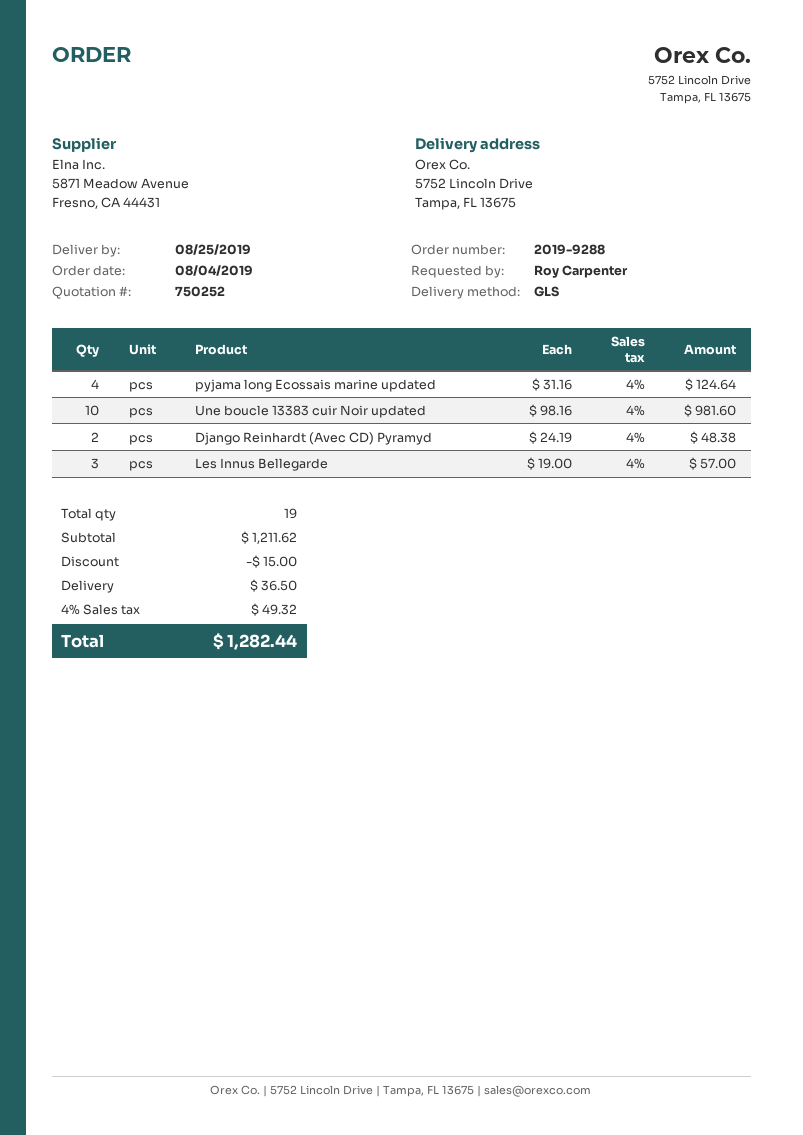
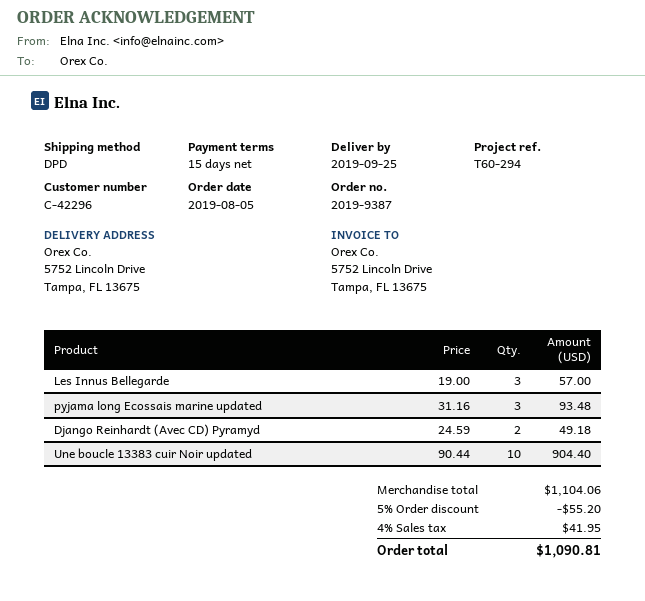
order number: 2019-9288 -> 2019-9387
order date: 2019-08-04 -> 2019-08-05
delivery date: 2019-08-25 -> 2019-09-25
shipping method: GLS -> DPD
pyjama long Ecossais marine updated: 4 x 31.16 = 124.64 -> 3 x 31.16 = 93.48
Une boucle 13383 cuir Noir updated: 10 x 98.16 = 981.60 -> 10 x 90.44 = 904.40
Django Reinhardt (Avec CD) Pyramyd: 2 x 24.19 = 48.38 -> 2 x 24.59 = 49.18
subtotal: 1211.62 -> 1104.06
discount: 15.00 -> 55.20
shipping: 36.50 -> none
tax: 4% = 49.32 -> 4% = 41.95
total: 1282.44 -> 1090.81

